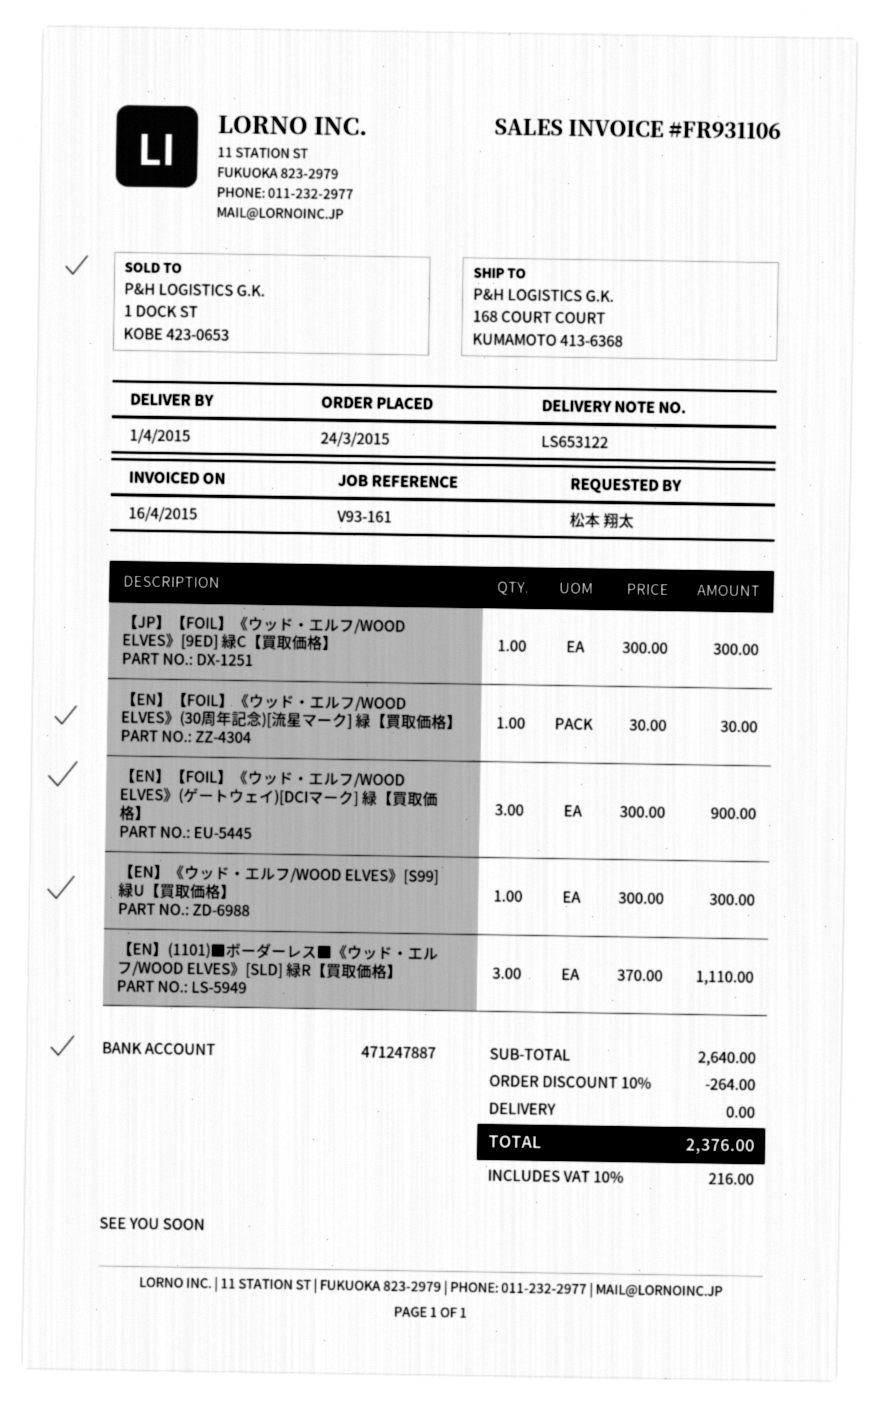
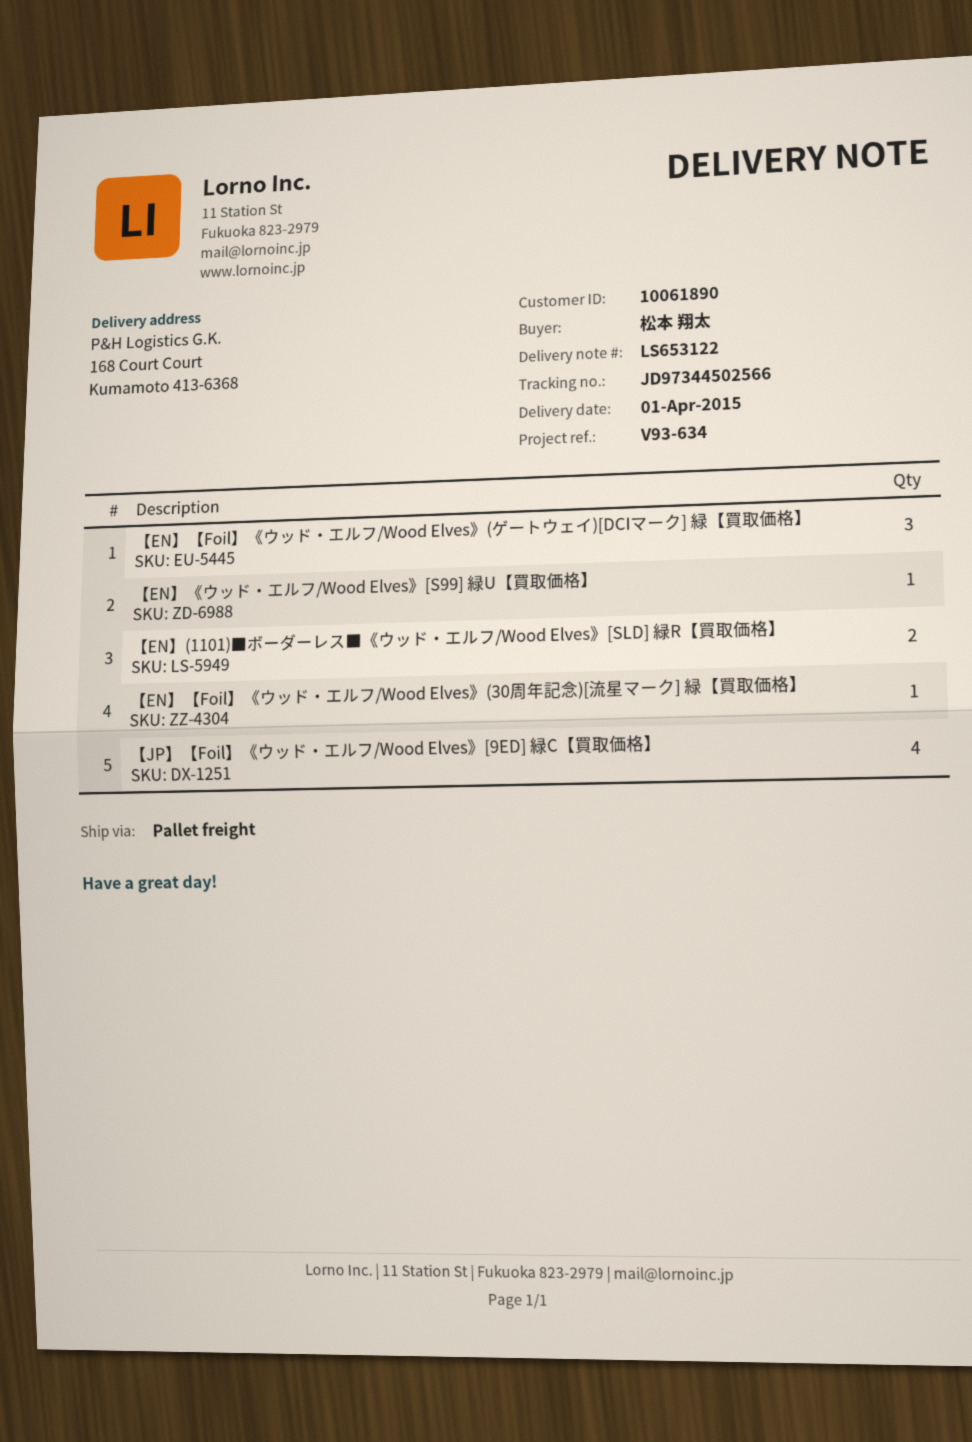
reference: V93-161 -> V93-634
【JP】【FOIL】《ウッド・エルフ/WOOD ELVES》[9ED] 緑C【買取価格】: 1 -> 4
【EN】(1101)■ボーダーレス■《ウッド・エルフ/WOOD ELVES》[SLD] 緑R【買取価格】: 3 -> 2

